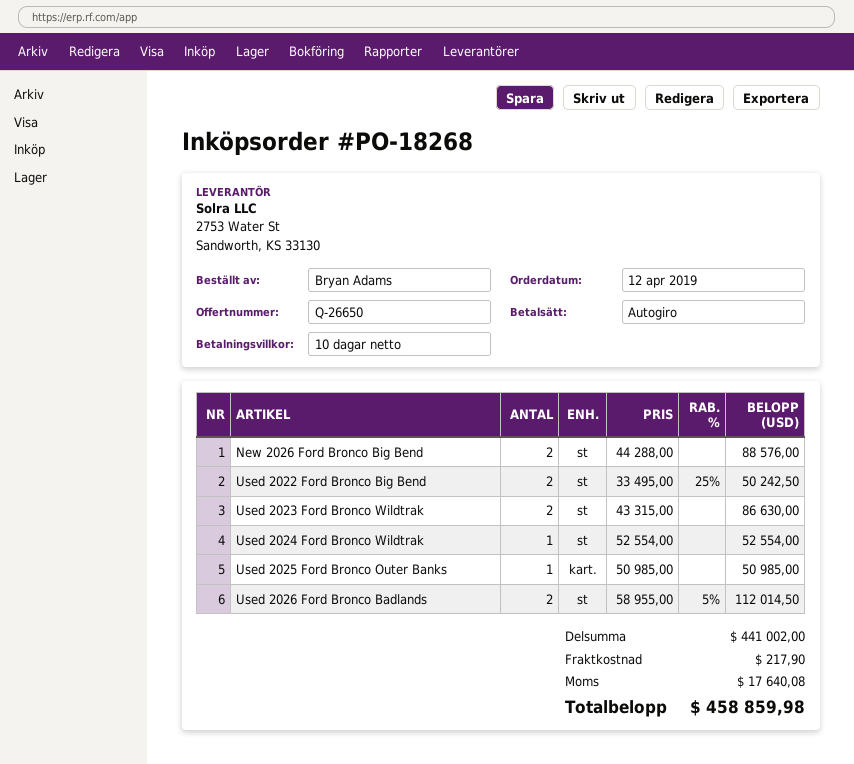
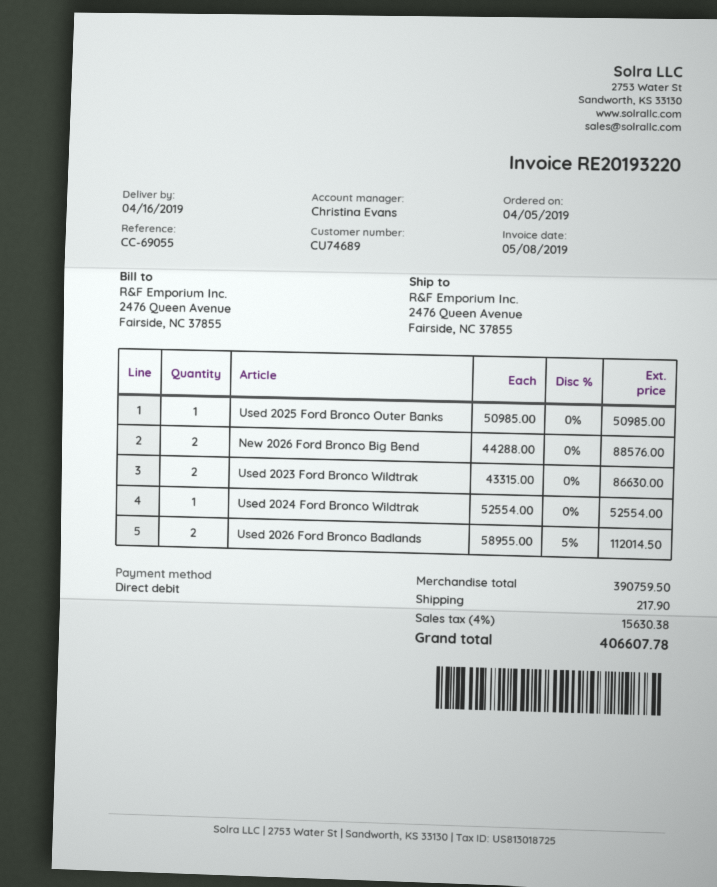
order date: 2019-04-12 -> 2019-04-05
Used 2022 Ford Bronco Big Bend: 2 x 33495.00 - 25% = 50242.50 -> none
subtotal: 441002.00 -> 390759.50
tax: 17640.08 -> 15630.38
total: 458859.98 -> 406607.78

